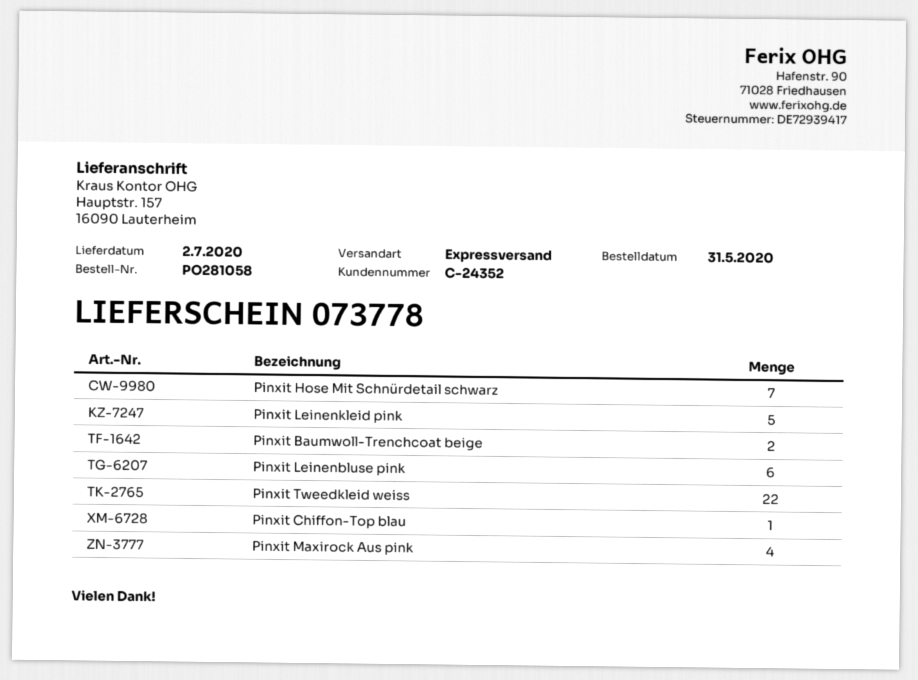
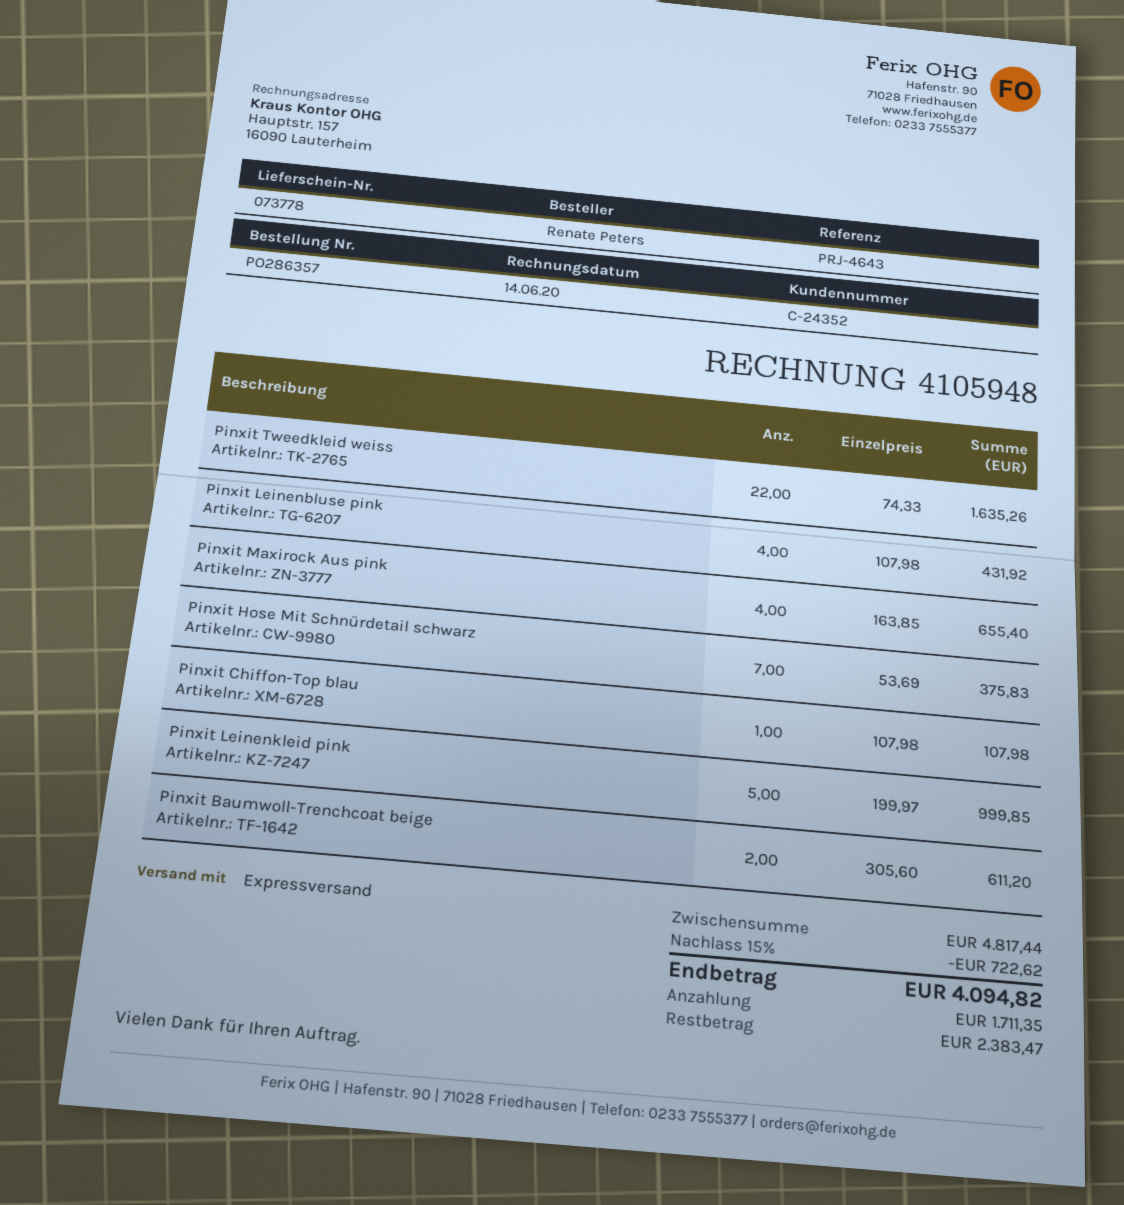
order number: PO281058 -> PO286357
Pinxit Leinenbluse pink: 6 -> 4

